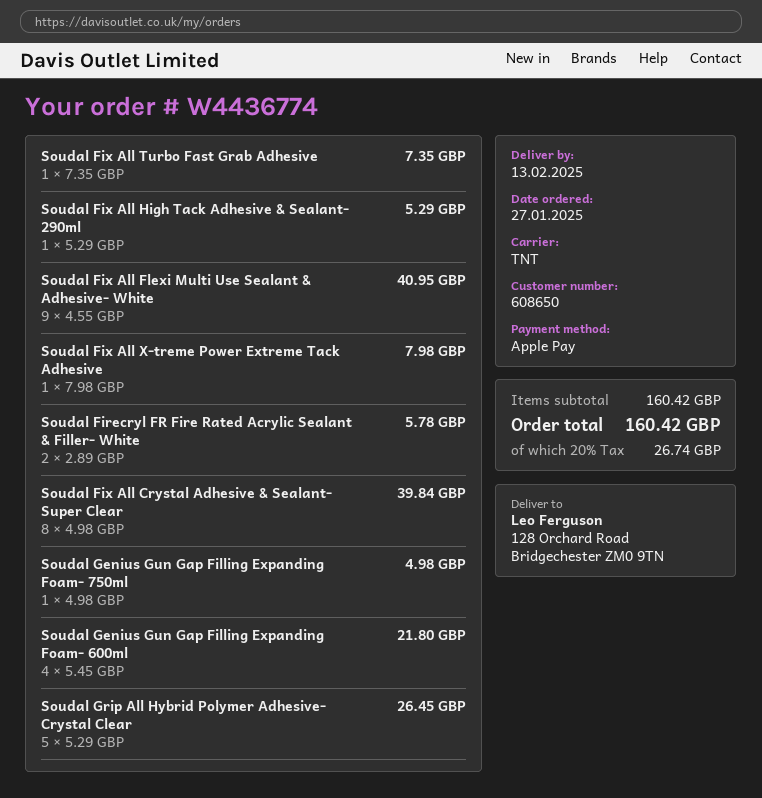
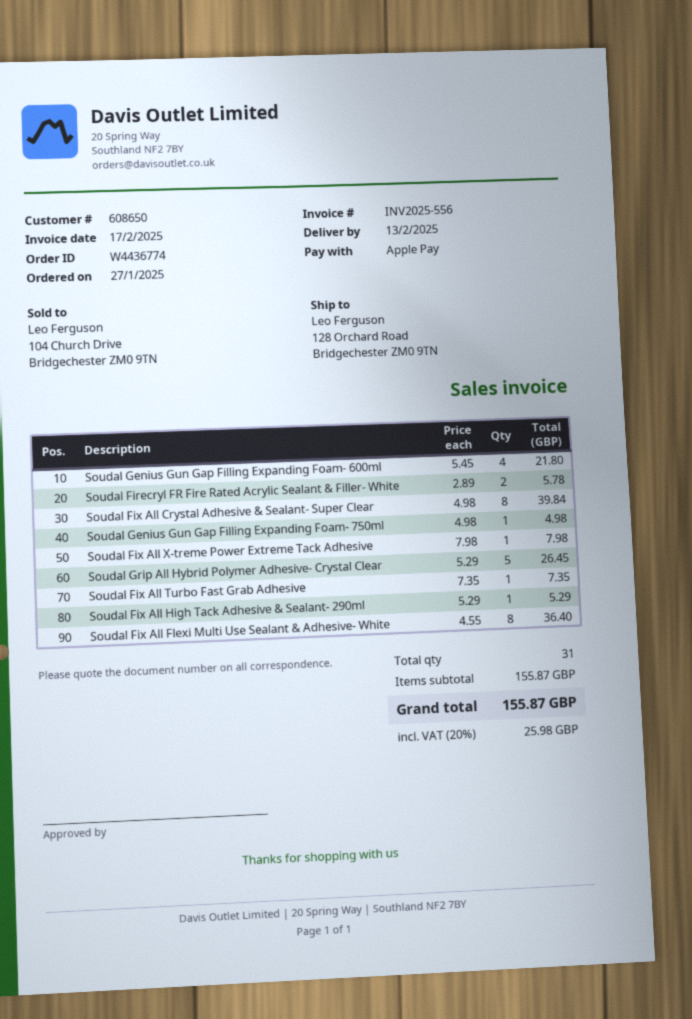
Soudal Fix All Flexi Multi Use Sealant & Adhesive- White: 9 x 4.55 = 40.95 -> 8 x 4.55 = 36.40
subtotal: 160.42 -> 155.87
tax: 20% = 26.74 -> 20% = 25.98
total: 160.42 -> 155.87

